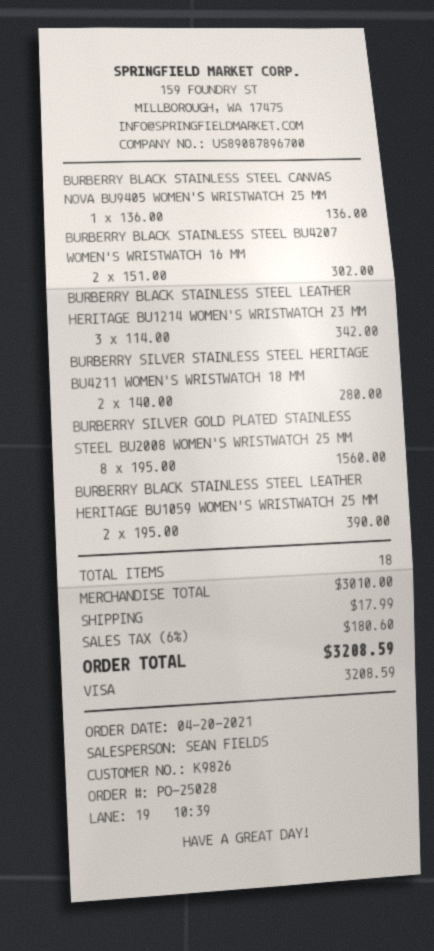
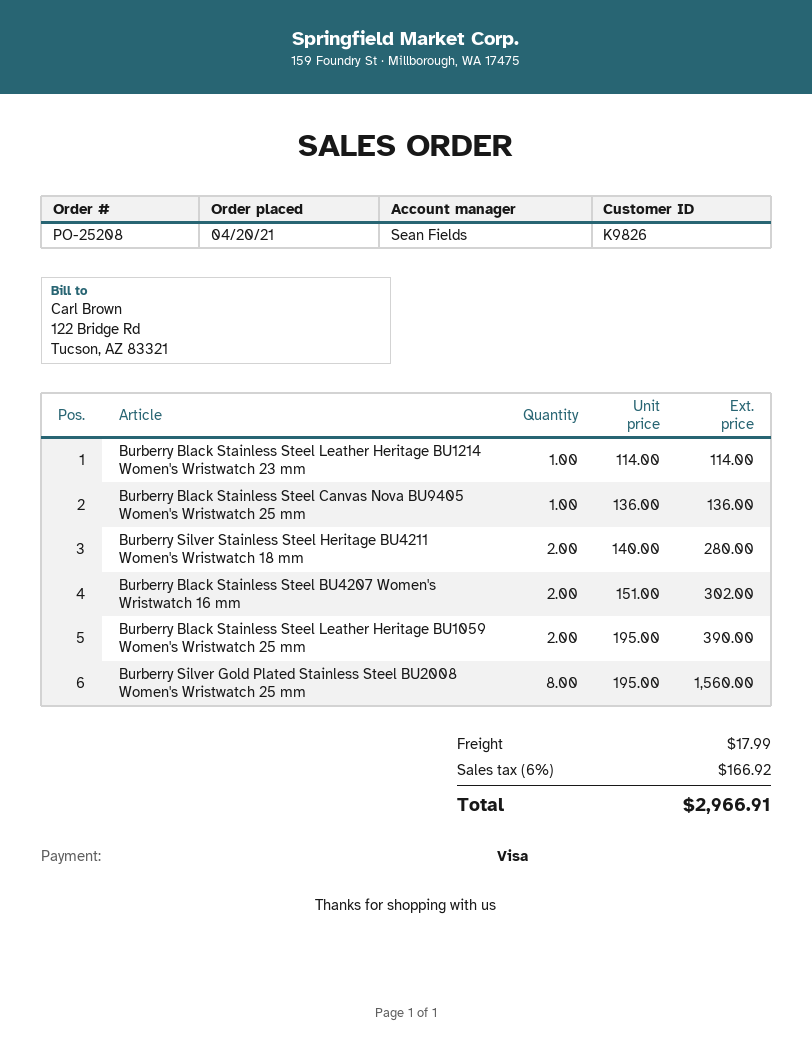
order number: PO-25028 -> PO-25208
BURBERRY BLACK STAINLESS STEEL LEATHER HERITAGE BU1214 WOMEN'S WRISTWATCH 23 MM: 3 x 114.00 = 342.00 -> 1 x 114.00 = 114.00
tax: 6% = 180.60 -> 6% = 166.92
total: 3208.59 -> 2966.91

